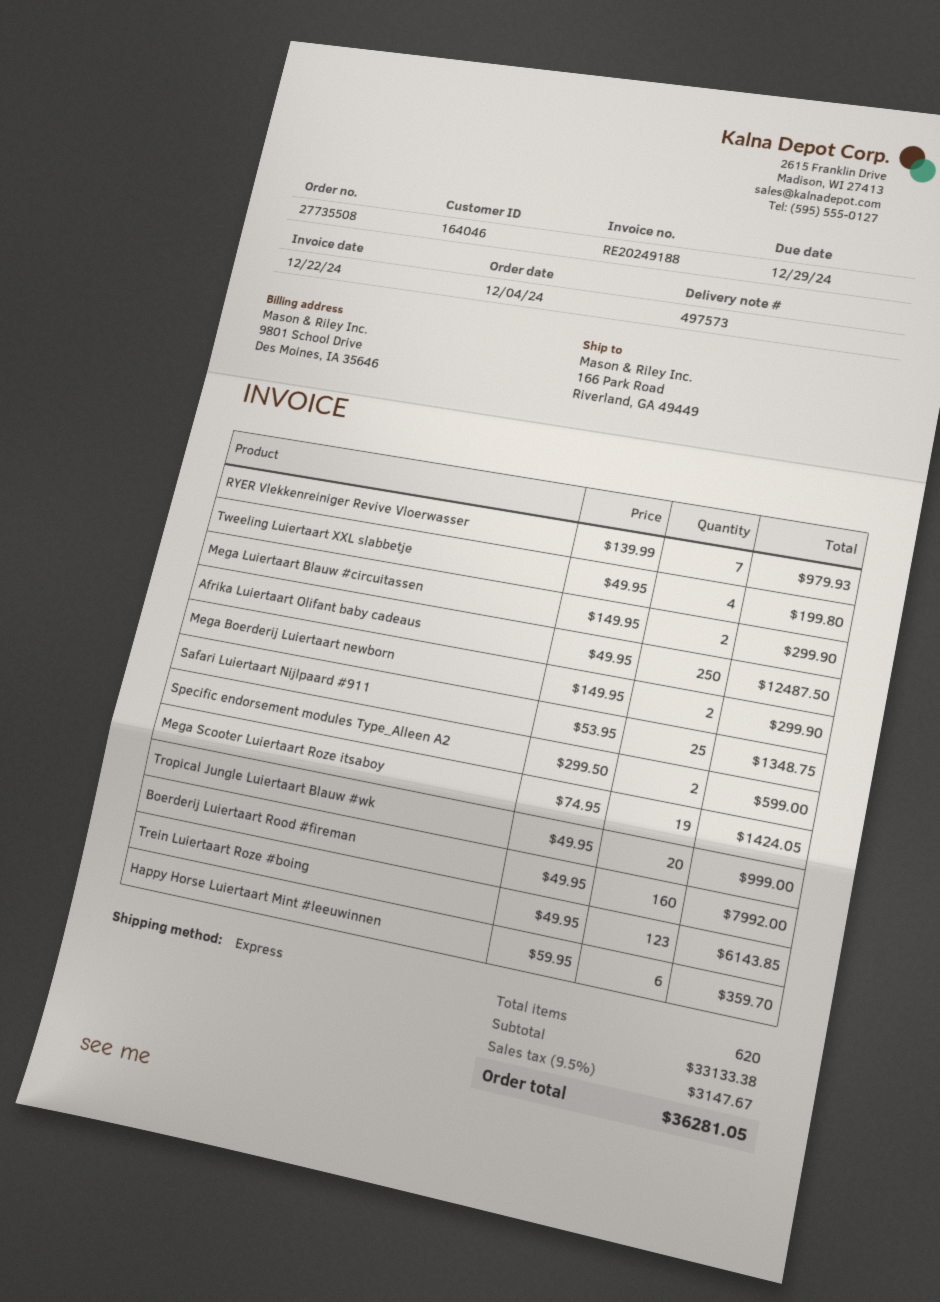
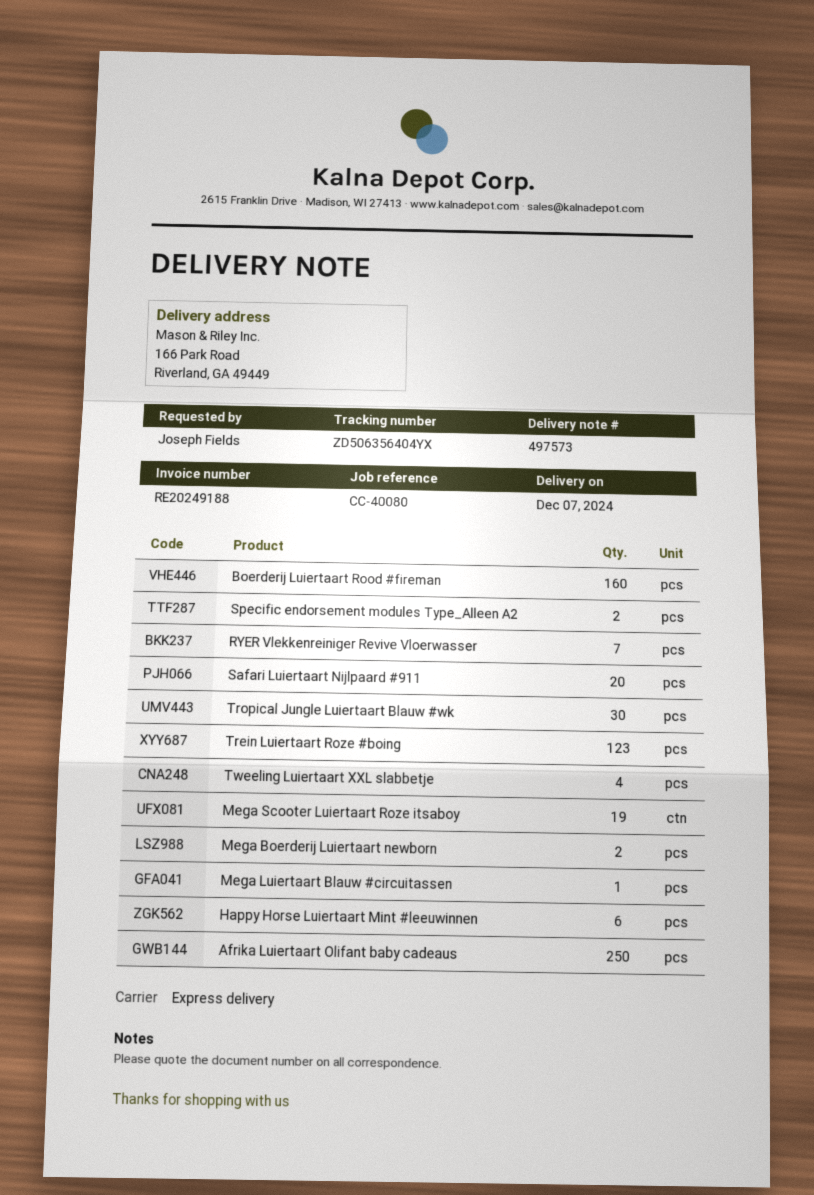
Mega Luiertaart Blauw #circuitassen: 2 -> 1
Safari Luiertaart Nijlpaard #911: 25 -> 20
Tropical Jungle Luiertaart Blauw #wk: 20 -> 30

